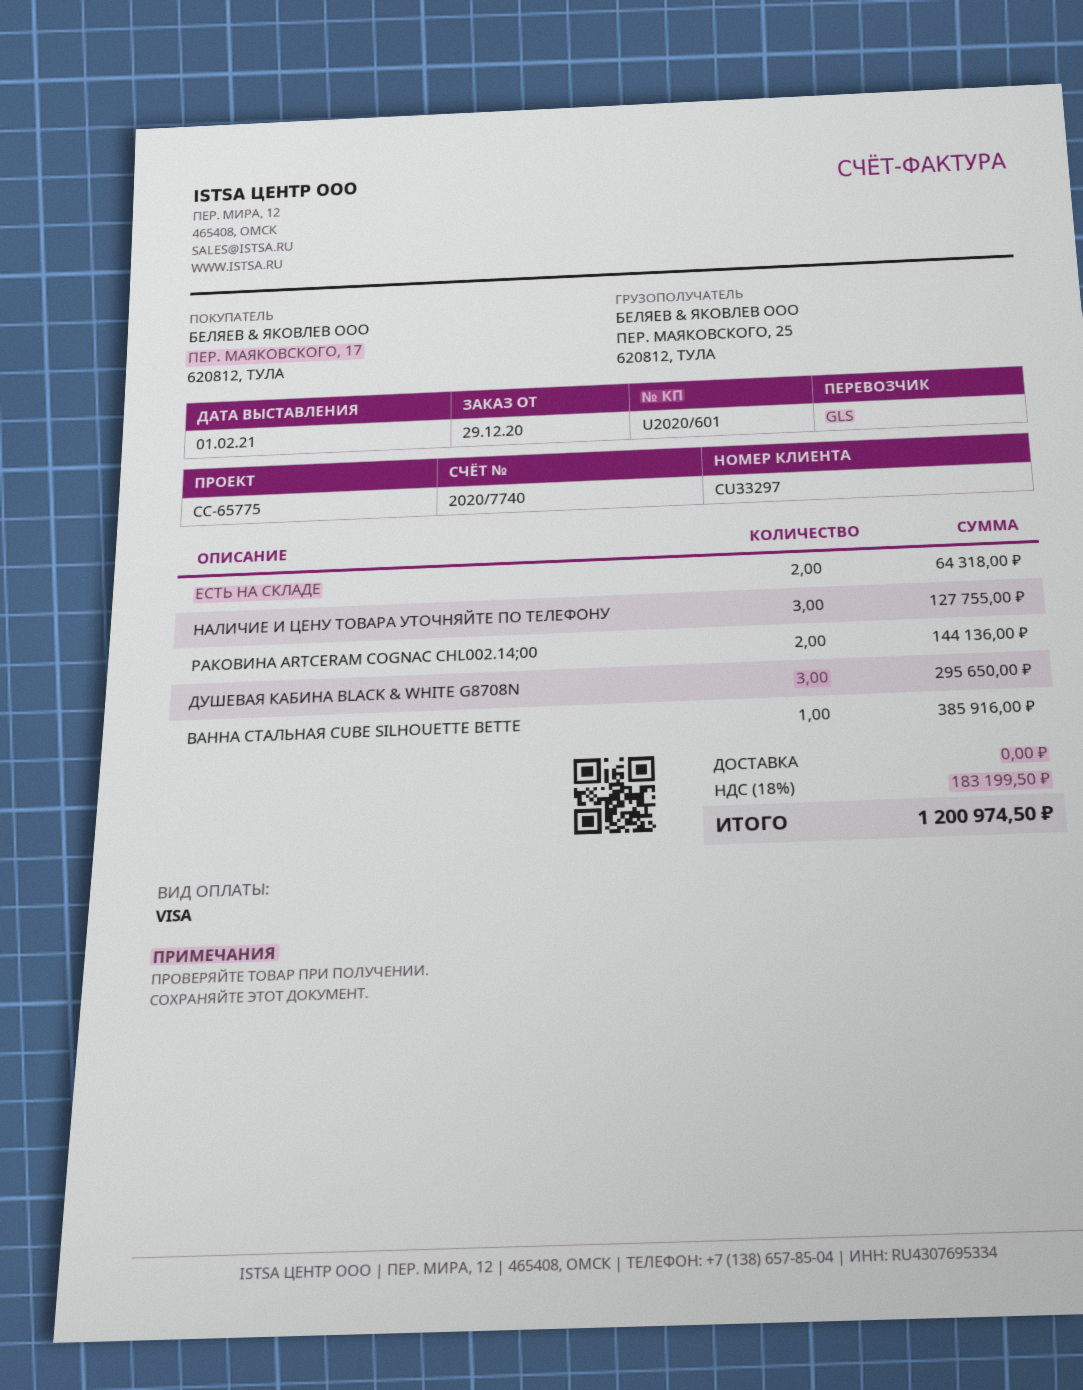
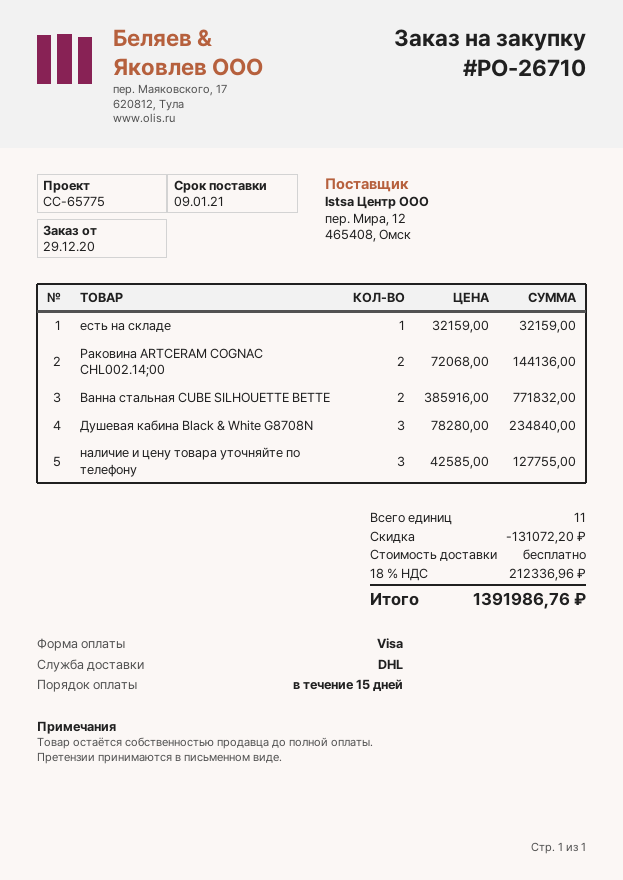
shipping method: GLS -> DHL
ЕСТЬ НА СКЛАДЕ: 2 for 64318.00 -> 1 for 32159.00
ДУШЕВАЯ КАБИНА BLACK & WHITE G8708N: 3 for 295650.00 -> 3 for 234840.00
ВАННА СТАЛЬНАЯ CUBE SILHOUETTE BETTE: 1 for 385916.00 -> 2 for 771832.00
discount: none -> 131072.20
tax: 18% = 183199.50 -> 18% = 212336.96
total: 1200974.50 -> 1391986.76

